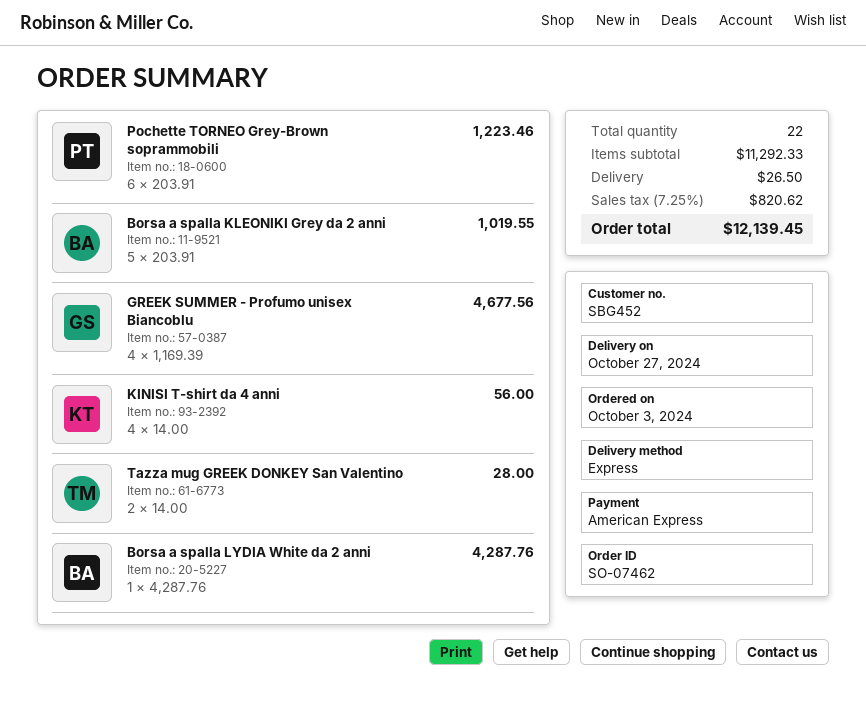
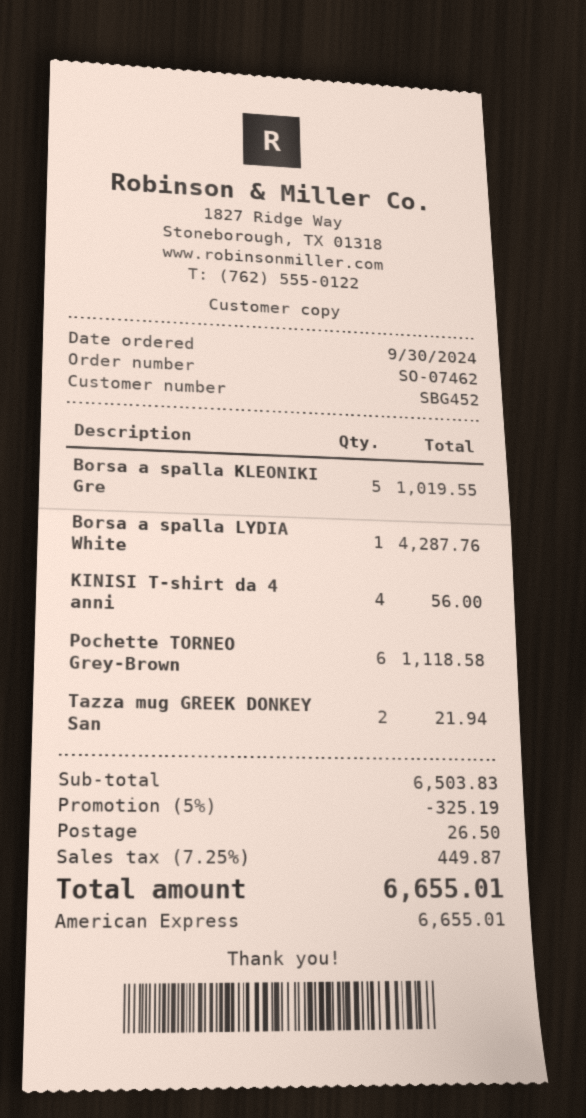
order date: 2024-10-03 -> 2024-09-30
Pochette TORNEO Grey-Brown soprammobili: 6 for 1223.46 -> 6 for 1118.58
GREEK SUMMER - Profumo unisex Biancoblu: 4 for 4677.56 -> none
Tazza mug GREEK DONKEY San Valentino: 2 for 28.00 -> 2 for 21.94
subtotal: 11292.33 -> 6503.83
discount: none -> 5% = 325.19
tax: 7.25% = 820.62 -> 7.25% = 449.87
total: 12139.45 -> 6655.01

